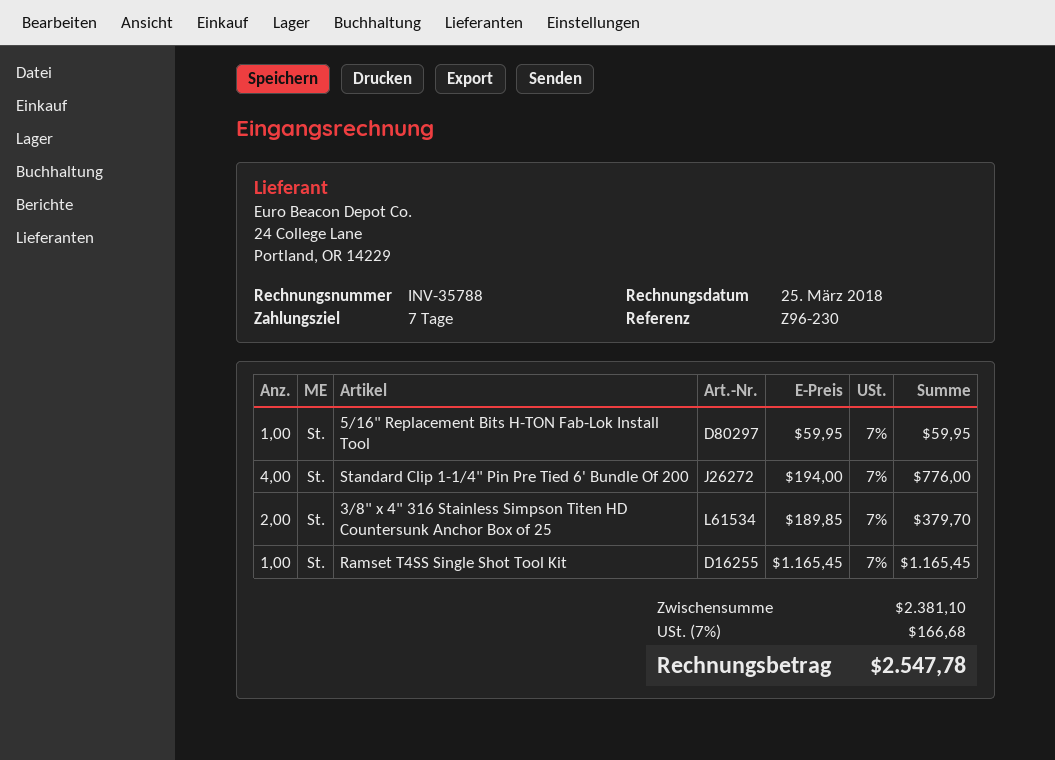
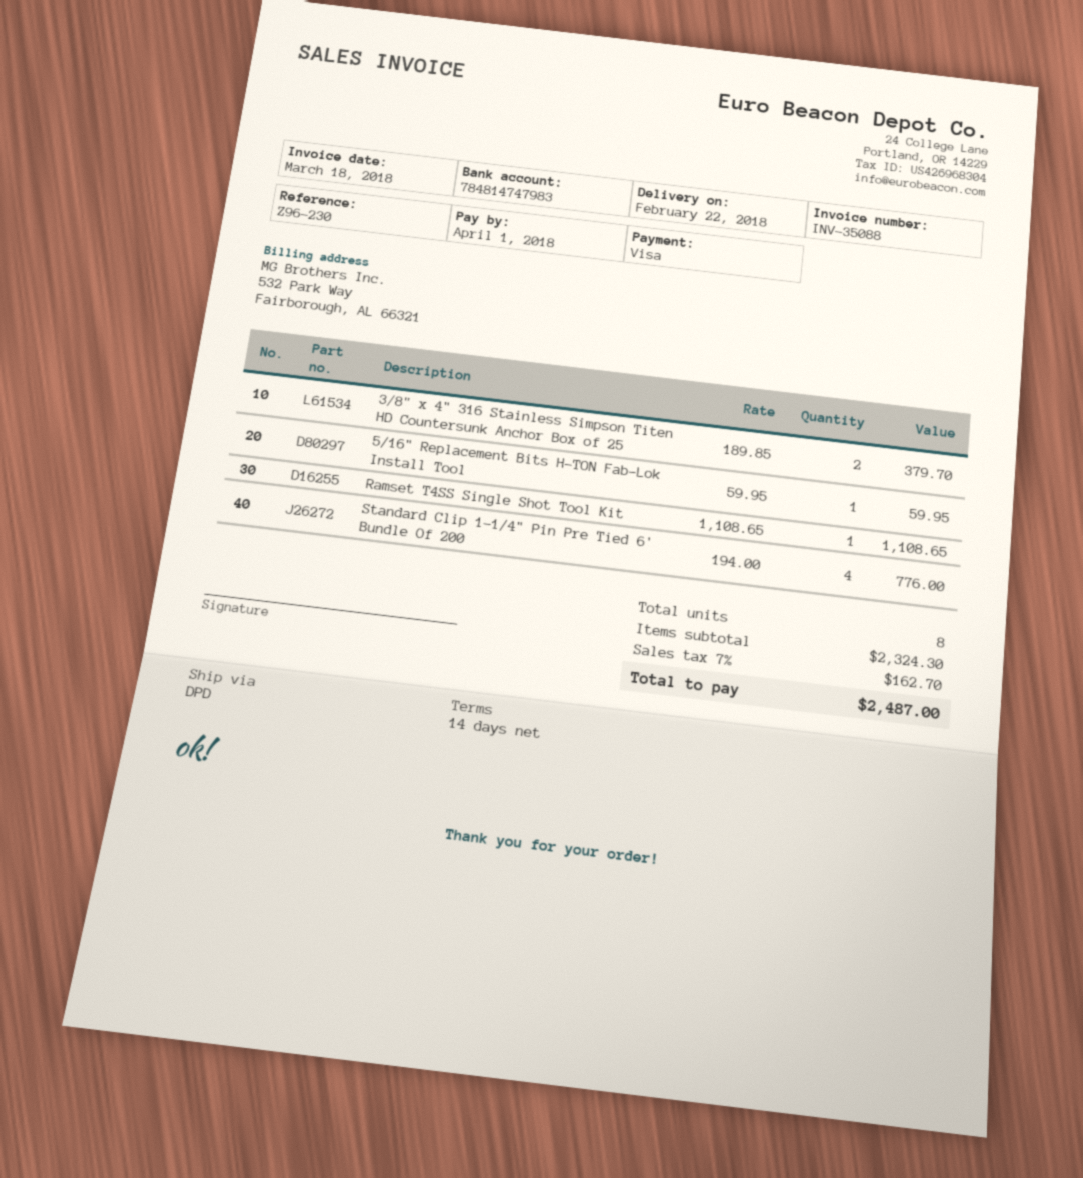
invoice number: INV-35788 -> INV-35088
invoice date: 2018-03-25 -> 2018-03-18
payment terms: 7 days -> 14 days
Ramset T4SS Single Shot Tool Kit: 1 x 1165.45 = 1165.45 -> 1 x 1108.65 = 1108.65
subtotal: 2381.10 -> 2324.30
tax: 7% = 166.68 -> 7% = 162.70
total: 2547.78 -> 2487.00

